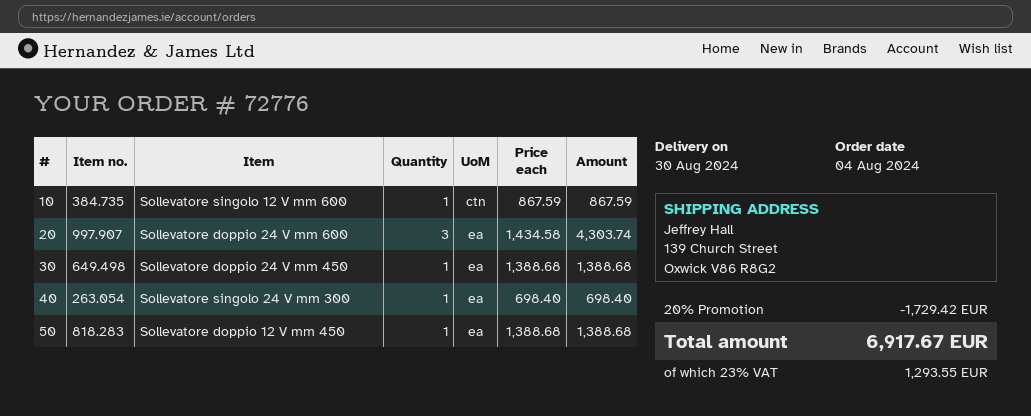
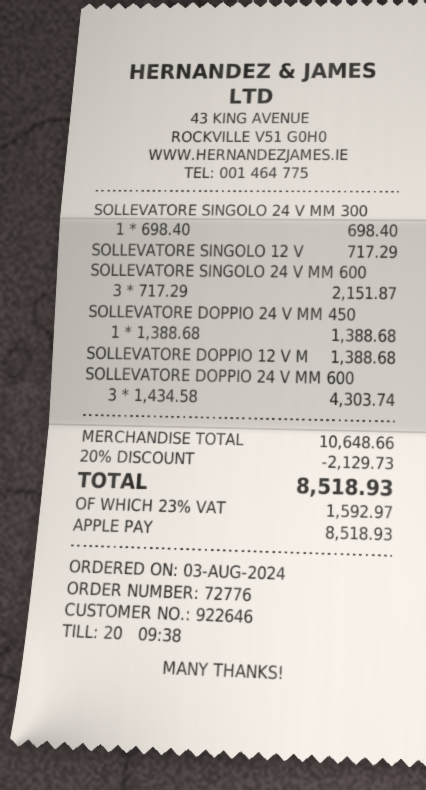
order date: 2024-08-04 -> 2024-08-03
Sollevatore singolo 12 V mm 600: 1 x 867.59 = 867.59 -> 1 x 717.29 = 717.29
SOLLEVATORE SINGOLO 24 V MM 600: none -> 3 x 717.29 = 2151.87
discount: 20% = 1729.42 -> 20% = 2129.73
tax: 23% = 1293.55 -> 23% = 1592.97
total: 6917.67 -> 8518.93

